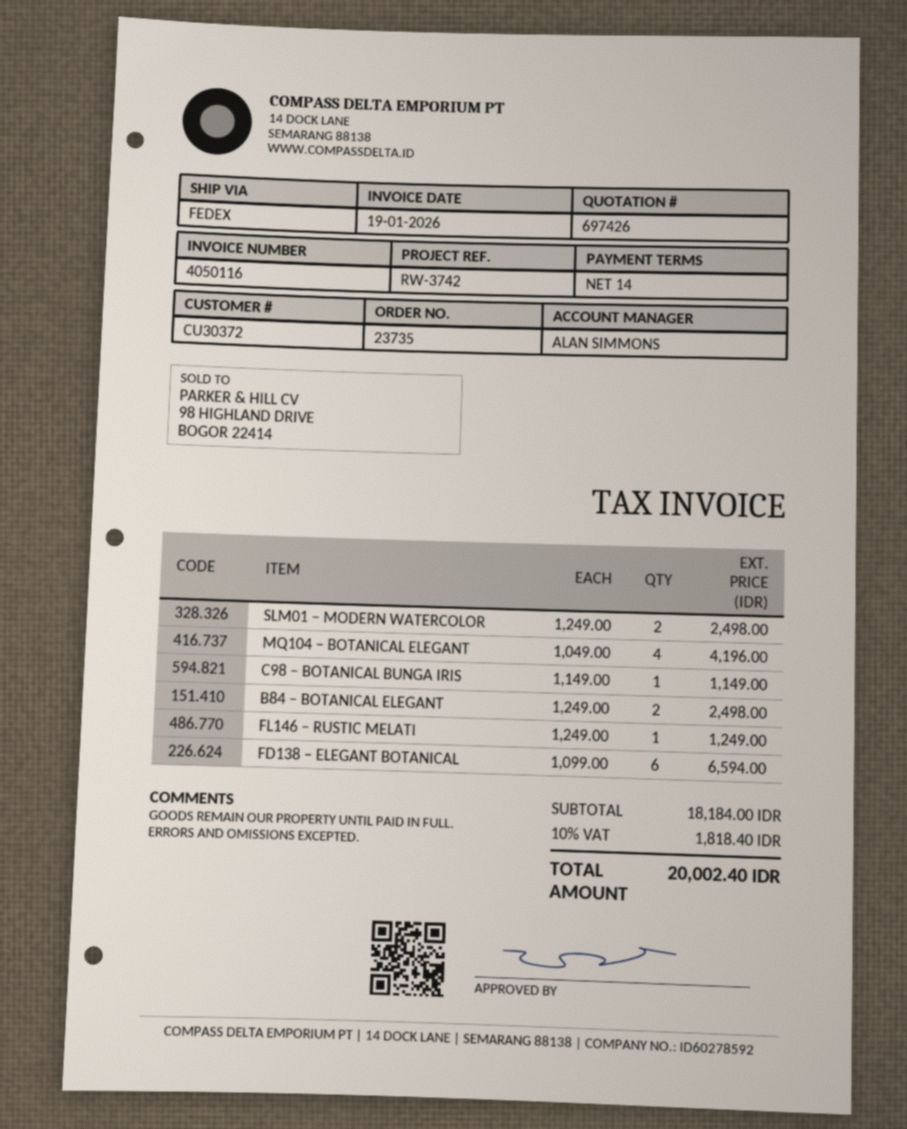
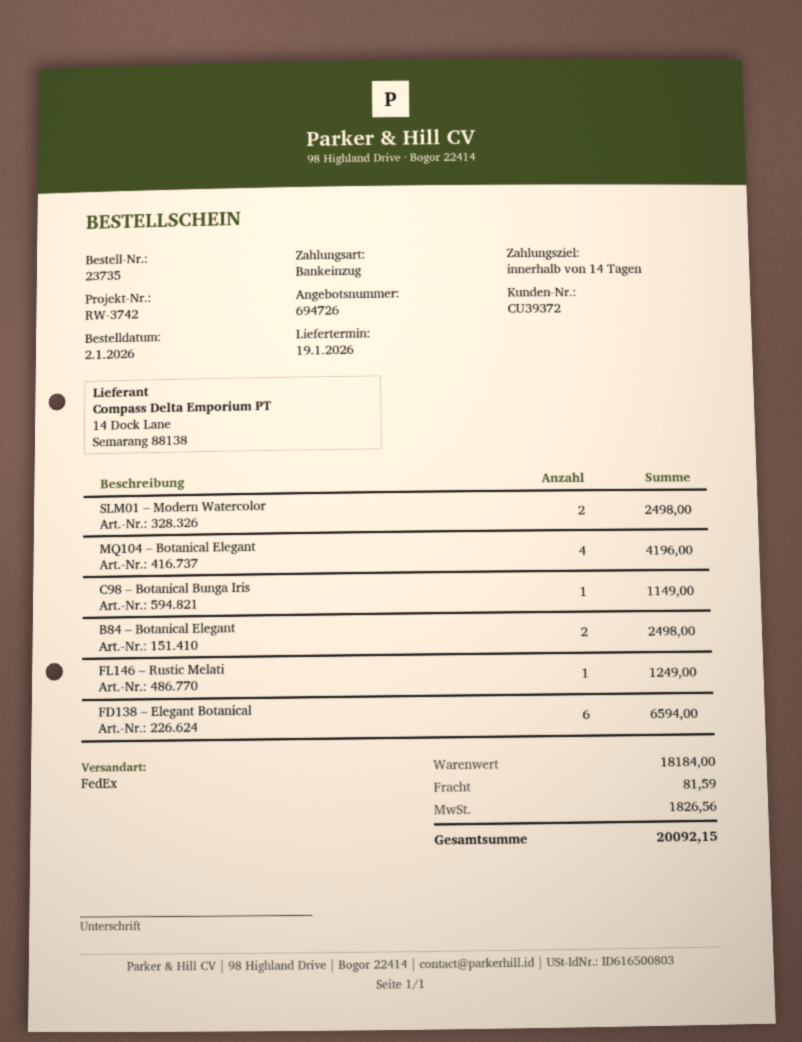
quote number: 697426 -> 694726
customer number: CU30372 -> CU39372
shipping: none -> 81.59
tax: 1818.40 -> 1826.56
total: 20002.40 -> 20092.15

